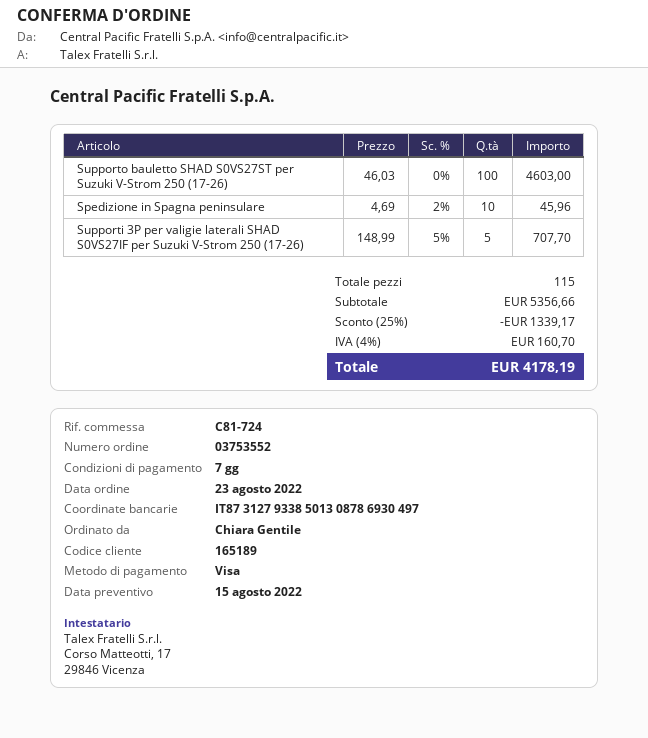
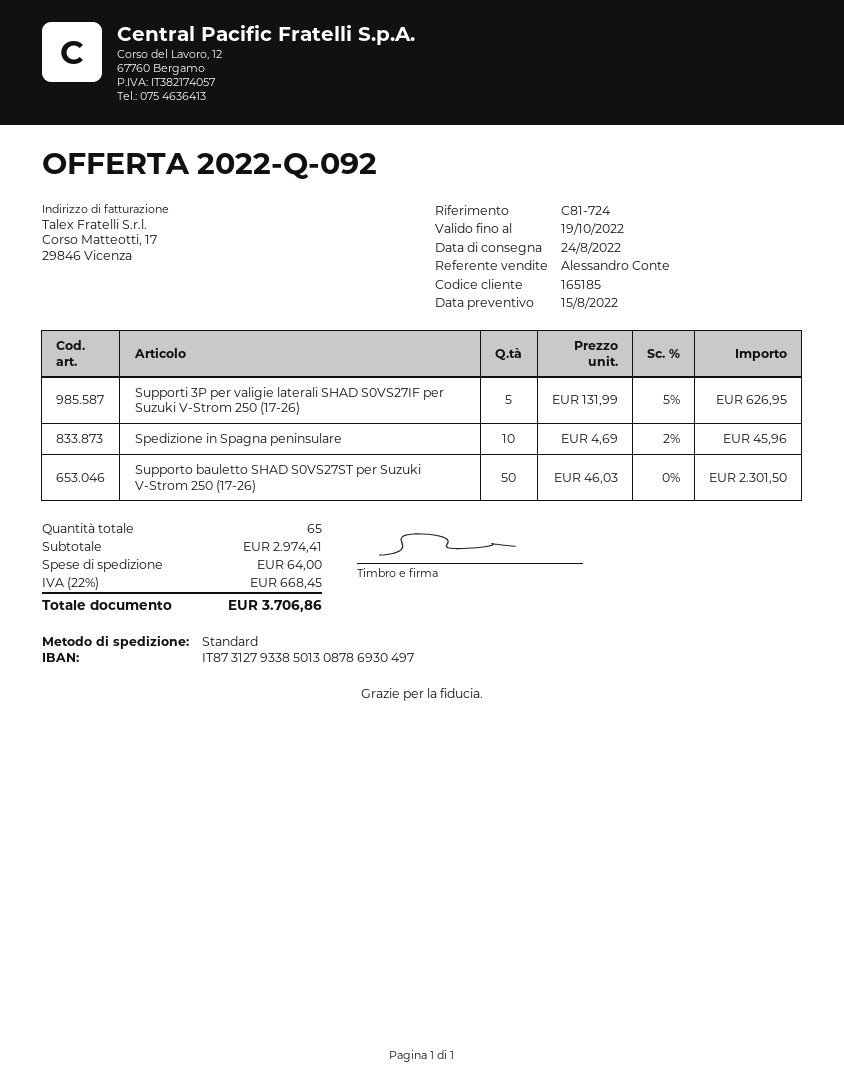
customer number: 165189 -> 165185
Supporto bauletto SHAD S0VS27ST per Suzuki V-Strom 250 (17-26): 100 x 46.03 = 4603.00 -> 50 x 46.03 = 2301.50
Supporti 3P per valigie laterali SHAD S0VS27IF per Suzuki V-Strom 250 (17-26): 5 x 148.99 - 5% = 707.70 -> 5 x 131.99 - 5% = 626.95
total quantity: 115 -> 65
subtotal: 5356.66 -> 2974.41
discount: 25% = 1339.17 -> none
shipping: none -> 64.00
tax: 4% = 160.70 -> 22% = 668.45
total: 4178.19 -> 3706.86

